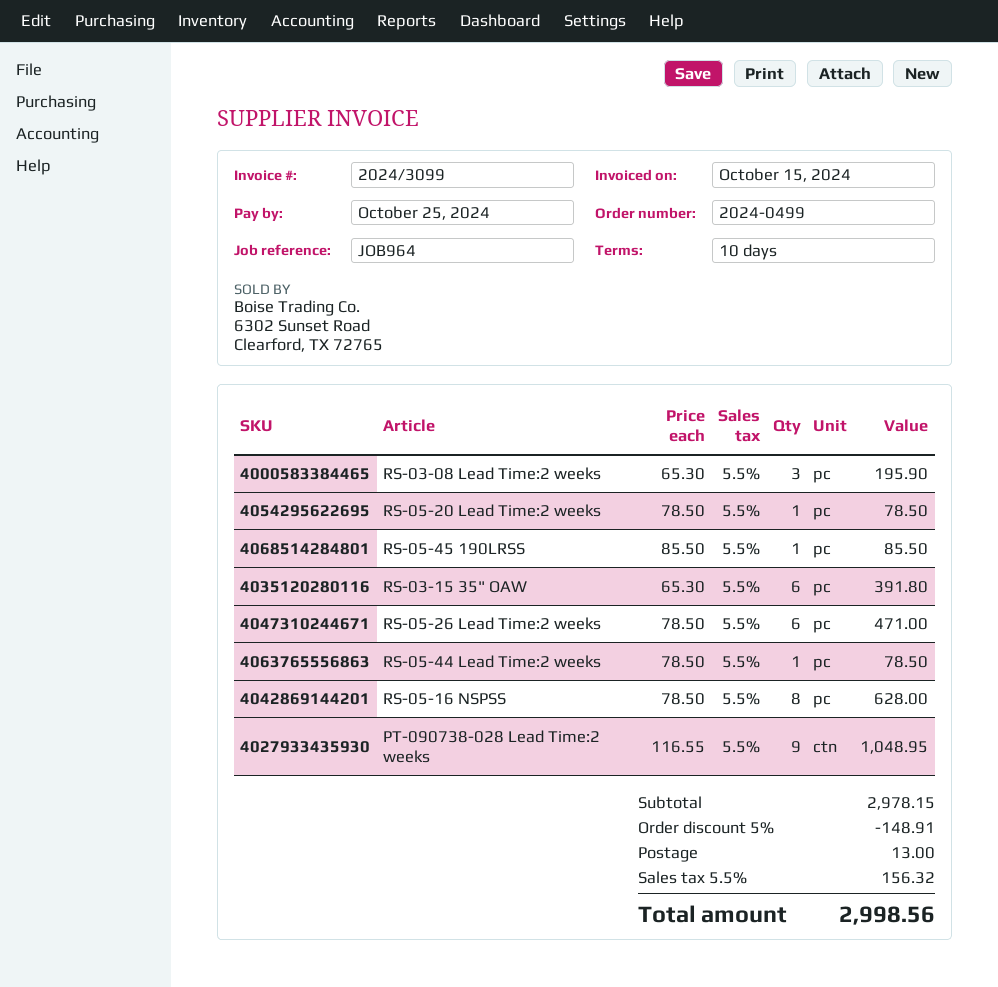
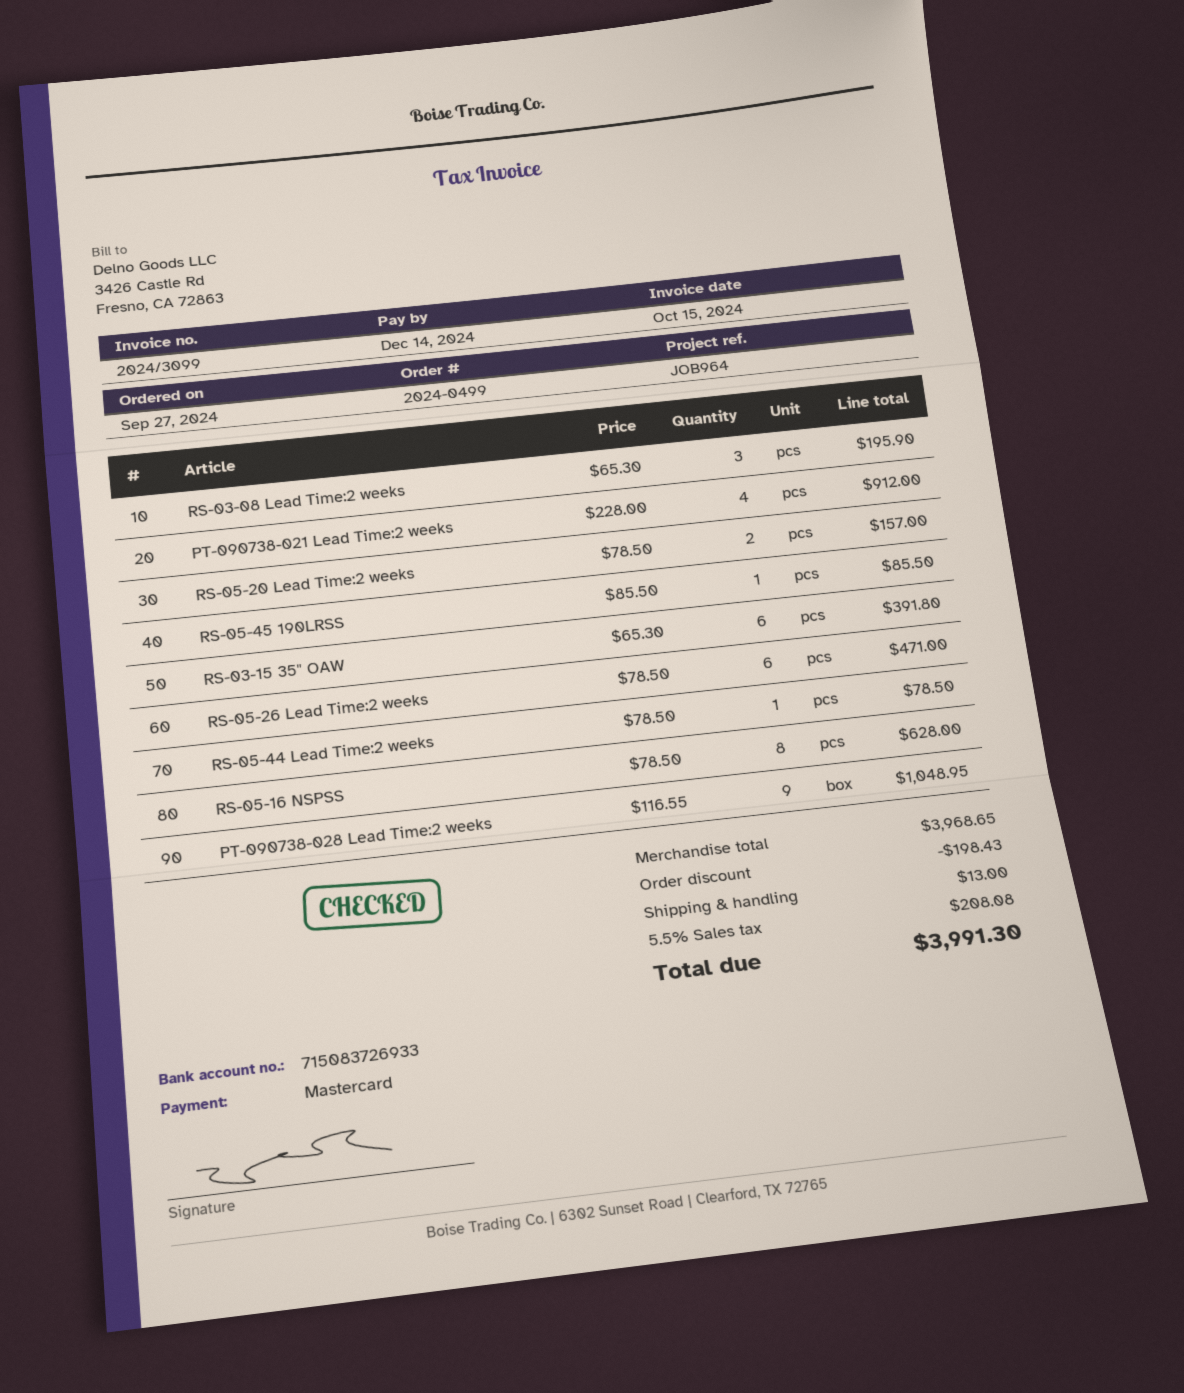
due date: 2024-10-25 -> 2024-12-14
RS-05-20 Lead Time:2 weeks: 1 x 78.50 = 78.50 -> 2 x 78.50 = 157.00
PT-090738-021 Lead Time:2 weeks: none -> 4 x 228.00 = 912.00
subtotal: 2978.15 -> 3968.65
discount: 148.91 -> 198.43
tax: 5.5% = 156.32 -> 5.5% = 208.08
total: 2998.56 -> 3991.30

